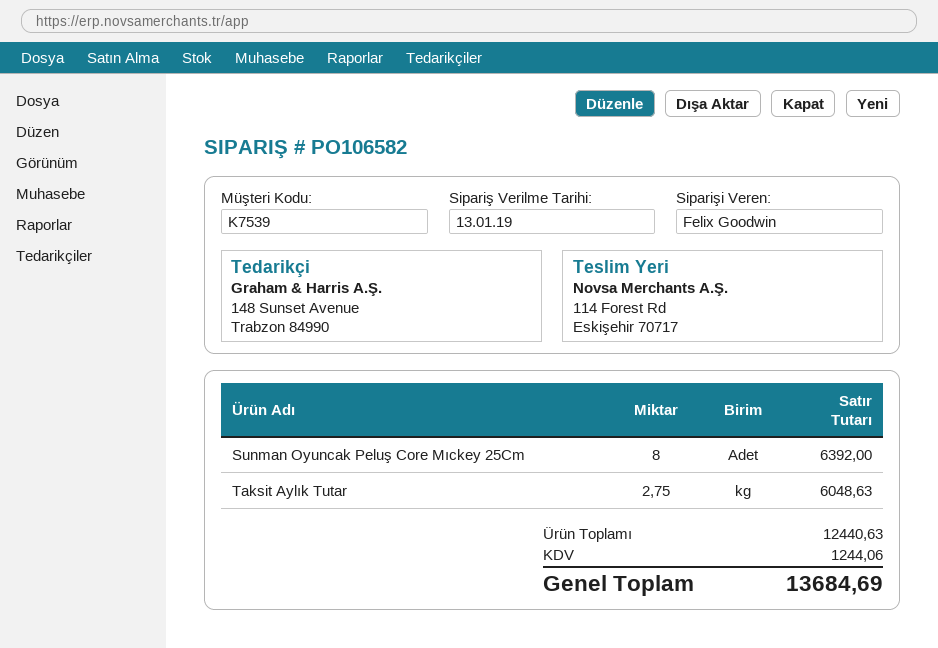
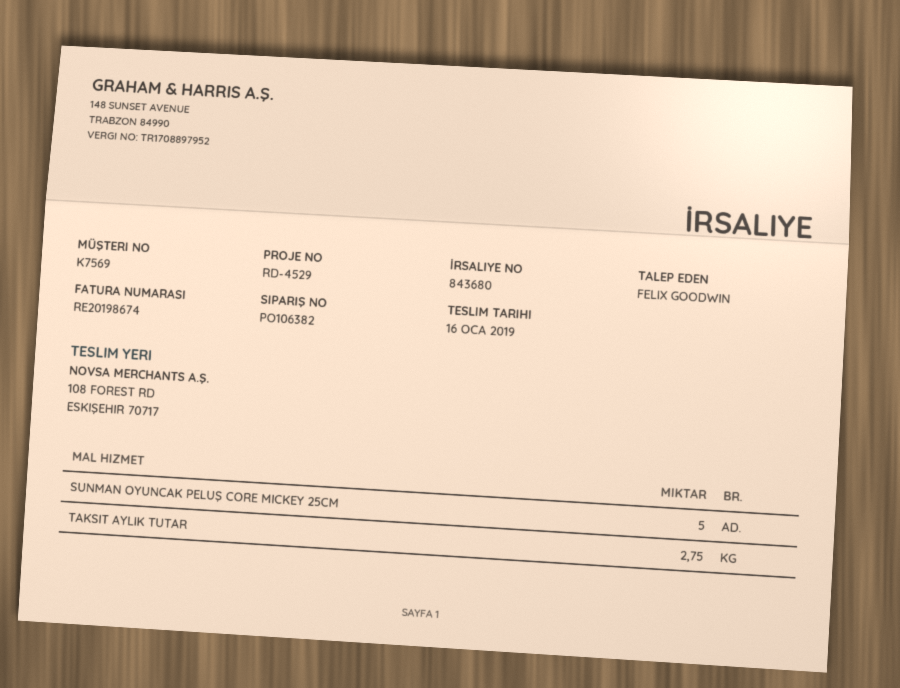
order number: PO106582 -> PO106382
customer number: K7539 -> K7569
ship to: 114 Forest Rd, Eskişehir 70717 -> 108 FOREST RD, ESKIŞEHIR 70717
Sunman Oyuncak Peluş Core Mıckey 25Cm: 8 -> 5

